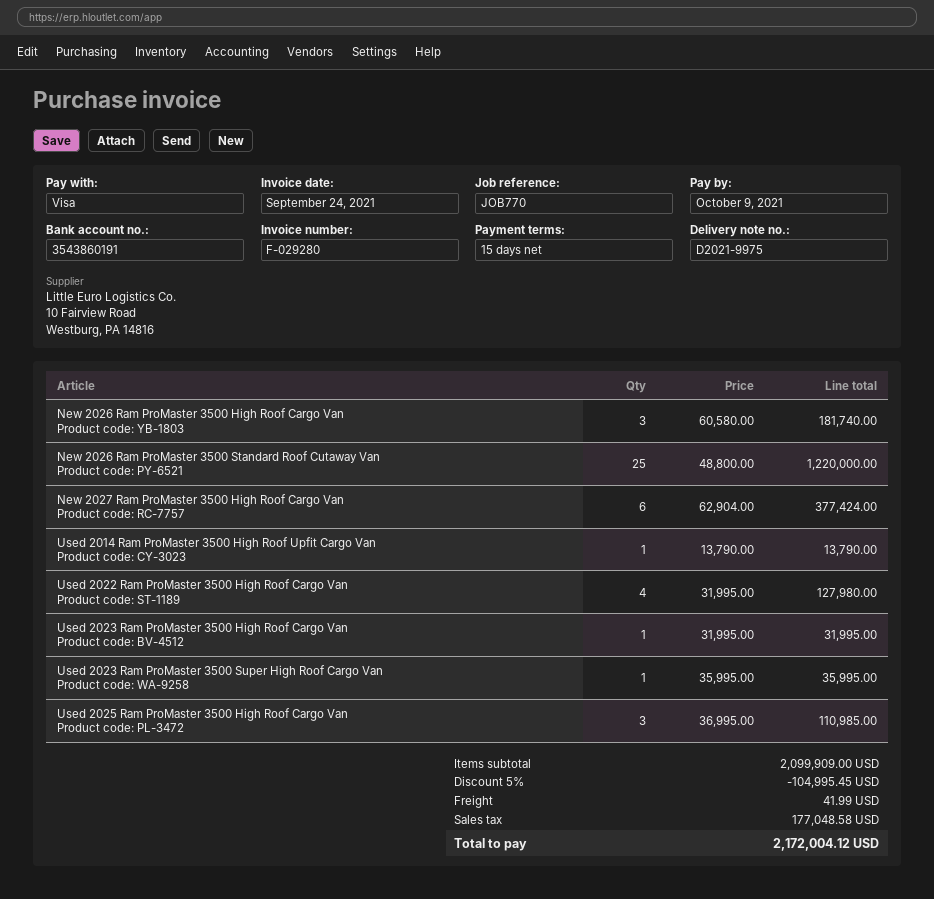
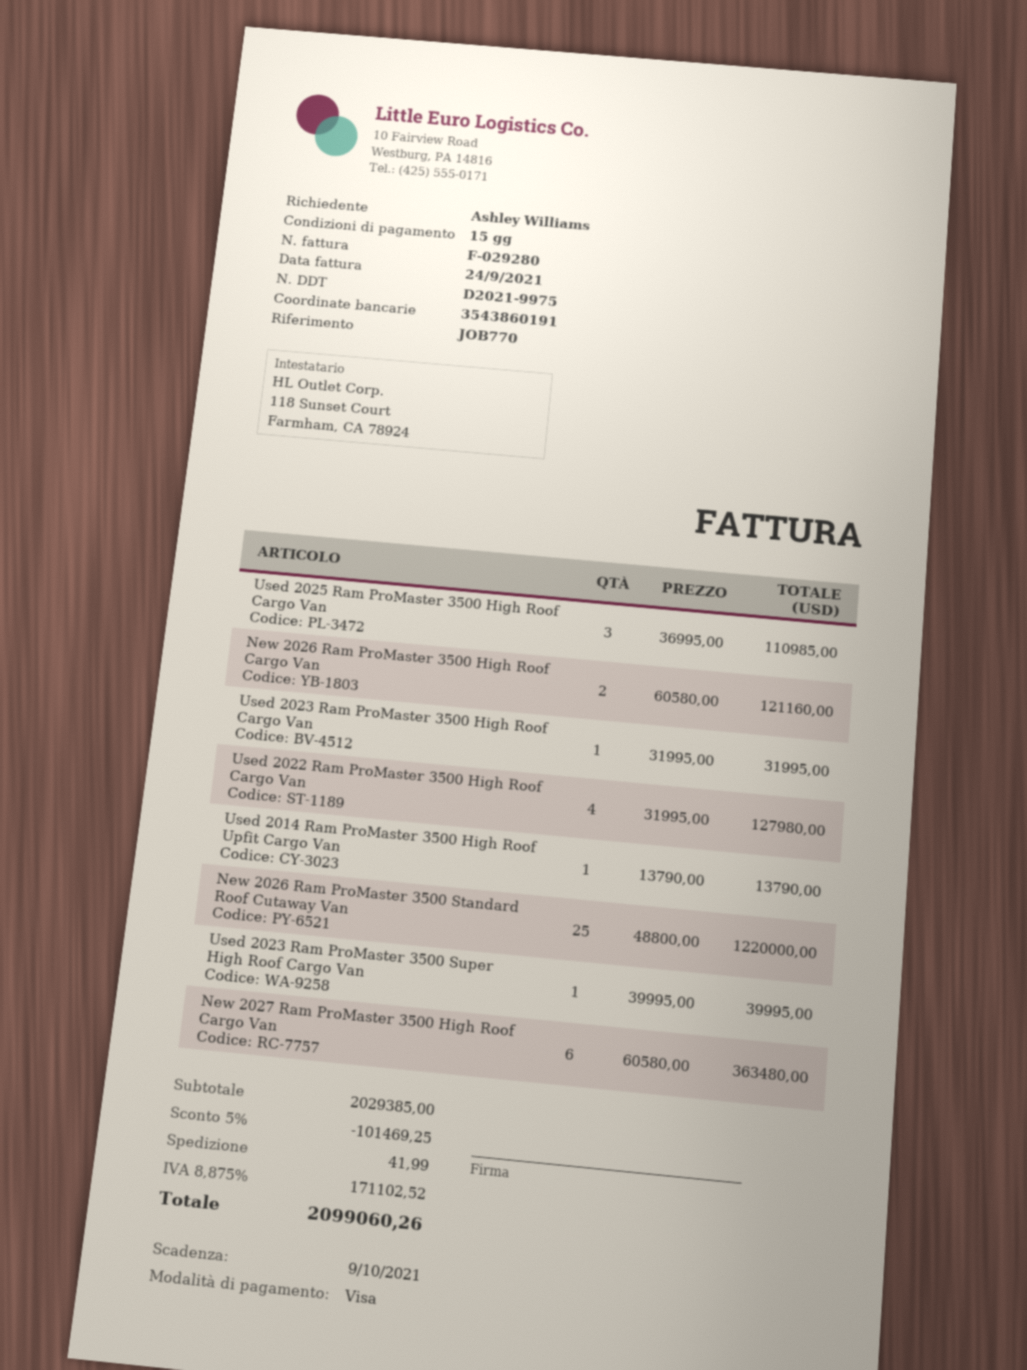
New 2026 Ram ProMaster 3500 High Roof Cargo Van: 3 x 60580.00 = 181740.00 -> 2 x 60580.00 = 121160.00
New 2027 Ram ProMaster 3500 High Roof Cargo Van: 6 x 62904.00 = 377424.00 -> 6 x 60580.00 = 363480.00
Used 2023 Ram ProMaster 3500 Super High Roof Cargo Van: 1 x 35995.00 = 35995.00 -> 1 x 39995.00 = 39995.00
subtotal: 2099909.00 -> 2029385.00
discount: 5% = 104995.45 -> 5% = 101469.25
tax: 177048.58 -> 171102.52
total: 2172004.12 -> 2099060.26

